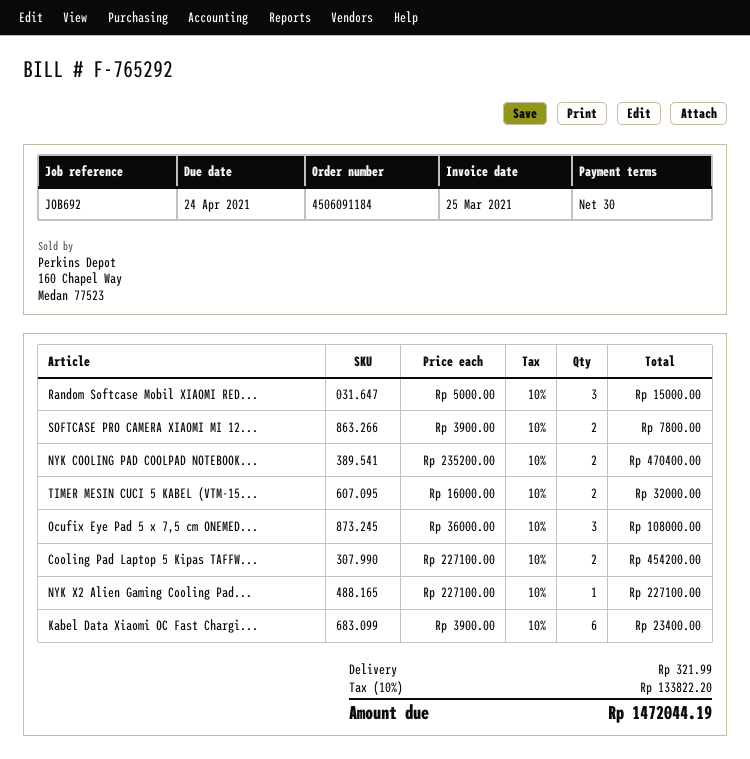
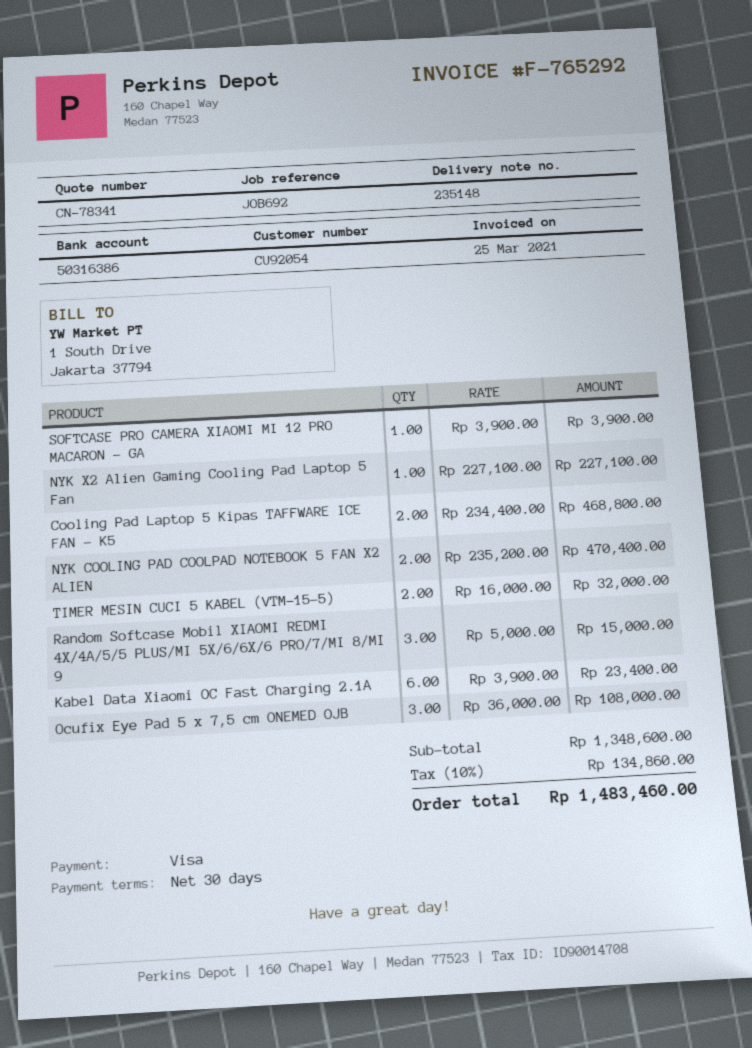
SOFTCASE PRO CAMERA XIAOMI MI 12...: 2 x 3900.00 = 7800.00 -> 1 x 3900.00 = 3900.00
Cooling Pad Laptop 5 Kipas TAFFW...: 2 x 227100.00 = 454200.00 -> 2 x 234400.00 = 468800.00
shipping: 321.99 -> none
tax: 10% = 133822.20 -> 10% = 134860.00
total: 1472044.19 -> 1483460.00

